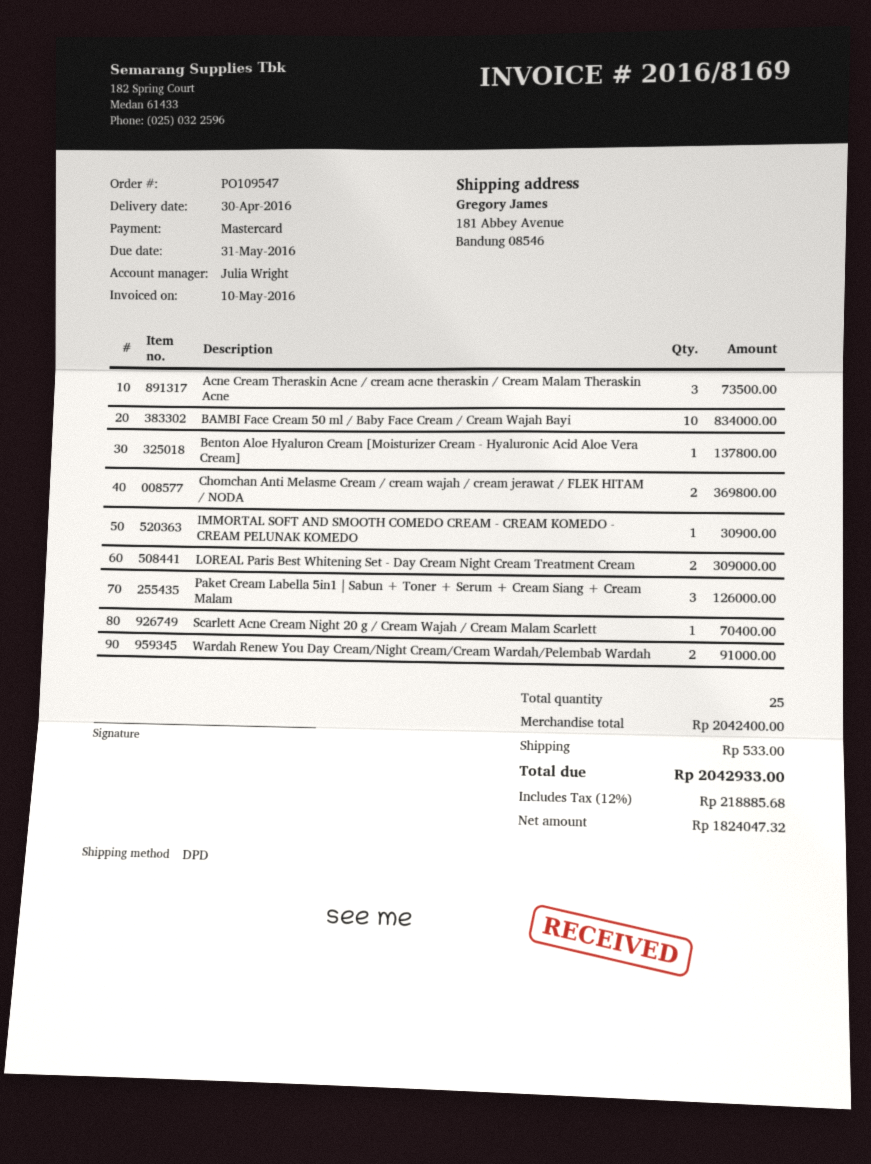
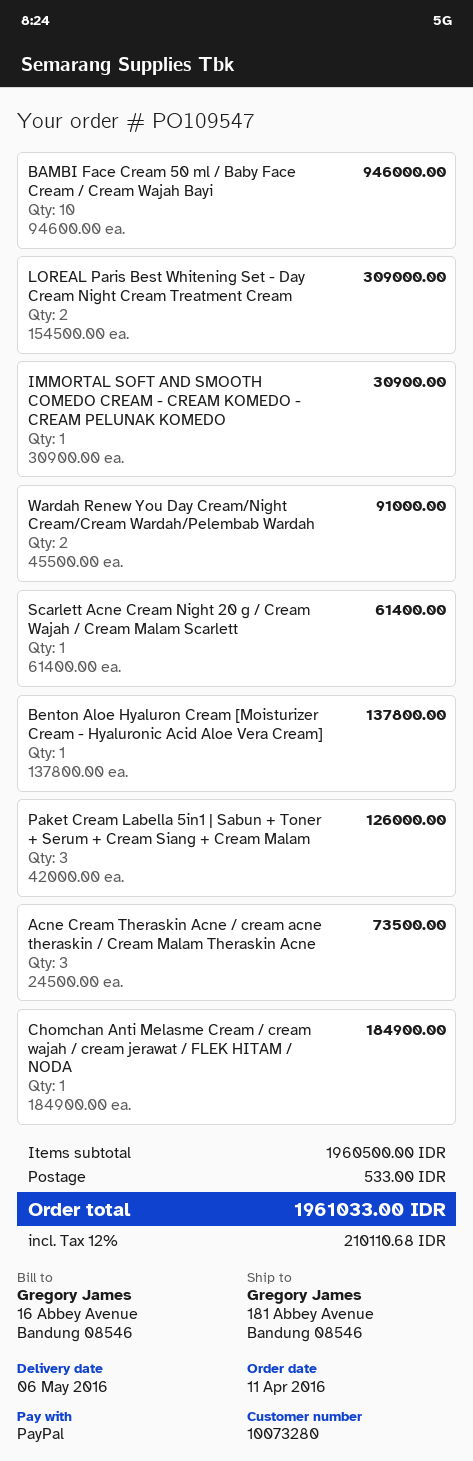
delivery date: 2016-04-30 -> 2016-05-06
payment method: Mastercard -> PayPal
BAMBI Face Cream 50 ml / Baby Face Cream / Cream Wajah Bayi: 10 for 834000.00 -> 10 for 946000.00
Chomchan Anti Melasme Cream / cream wajah / cream jerawat / FLEK HITAM / NODA: 2 for 369800.00 -> 1 for 184900.00
Scarlett Acne Cream Night 20 g / Cream Wajah / Cream Malam Scarlett: 1 for 70400.00 -> 1 for 61400.00
subtotal: 2042400.00 -> 1960500.00
tax: 12% = 218885.68 -> 12% = 210110.68
total: 2042933.00 -> 1961033.00

